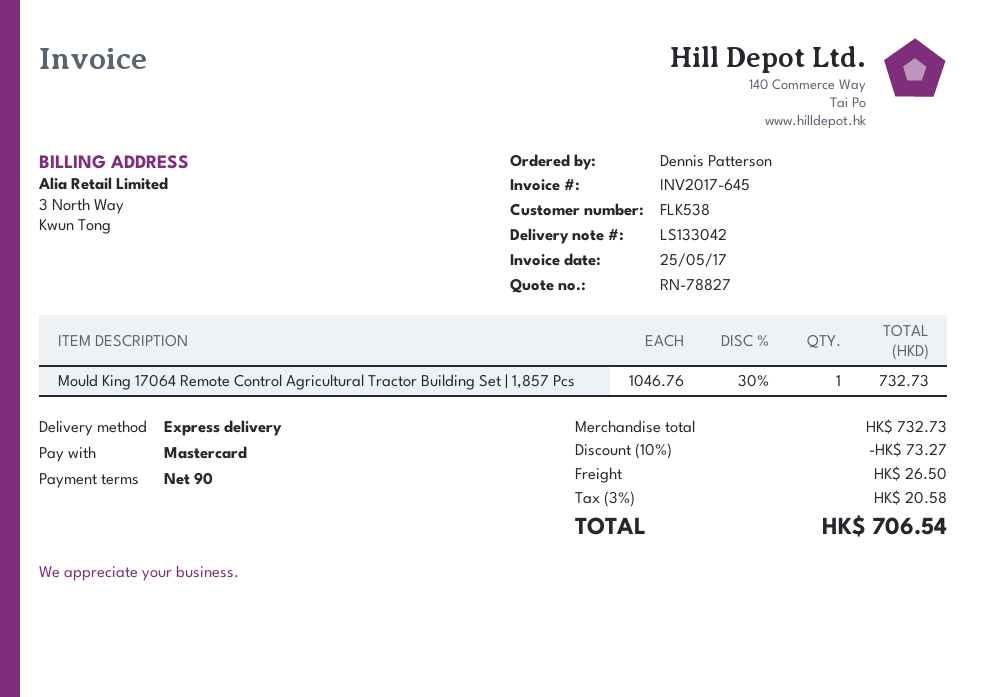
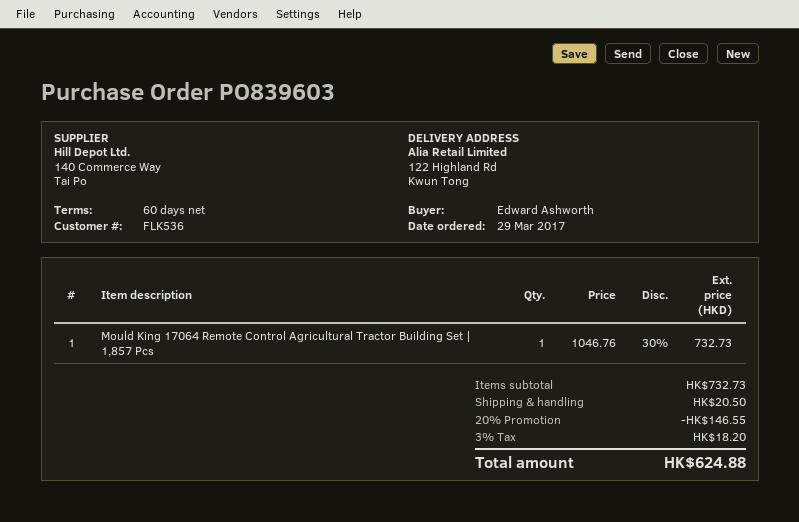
payment terms: 90 days -> 60 days
customer number: FLK538 -> FLK536
ordered by: Dennis Patterson -> Edward Ashworth
discount: 10% = 73.27 -> 20% = 146.55
shipping: 26.50 -> 20.50
tax: 3% = 20.58 -> 3% = 18.20
total: 706.54 -> 624.88

